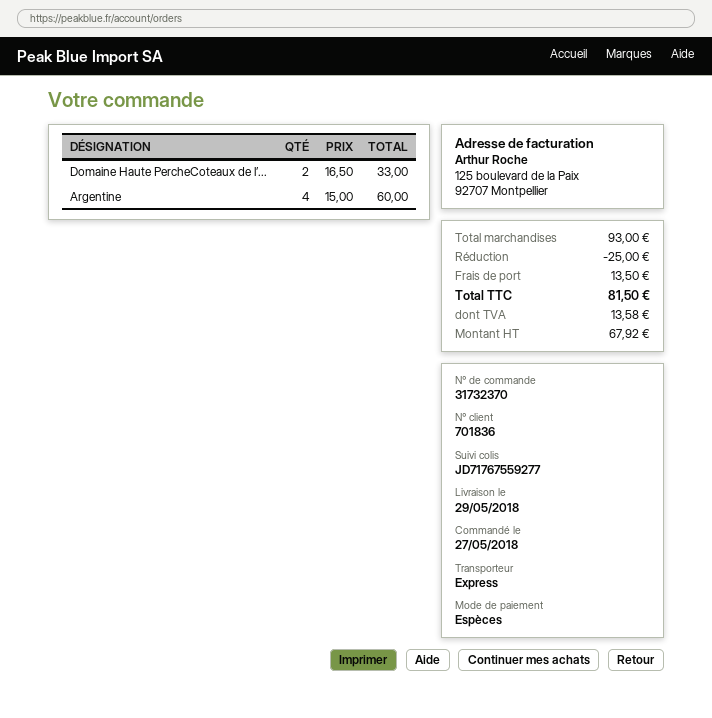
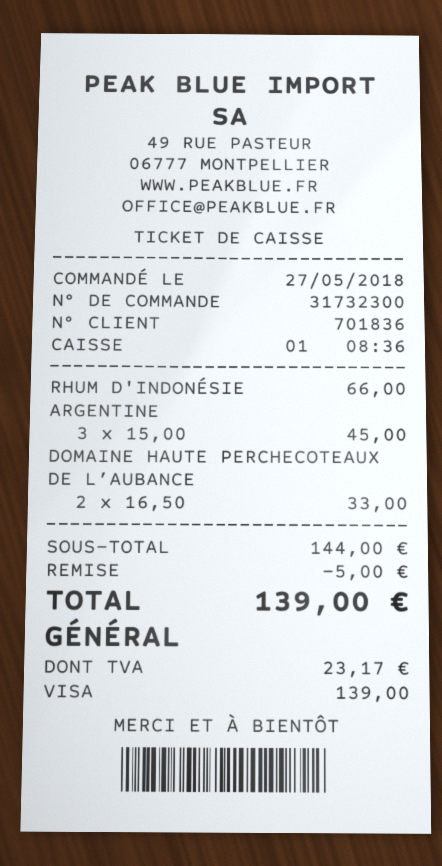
order number: 31732370 -> 31732300
payment method: cash -> Visa
Argentine: 4 x 15.00 = 60.00 -> 3 x 15.00 = 45.00
RHUM D'INDONÉSIE: none -> 1 x 66.00 = 66.00
subtotal: 93.00 -> 144.00
discount: 25.00 -> 5.00
shipping: 13.50 -> none
tax: 13.58 -> 23.17
total: 81.50 -> 139.00

